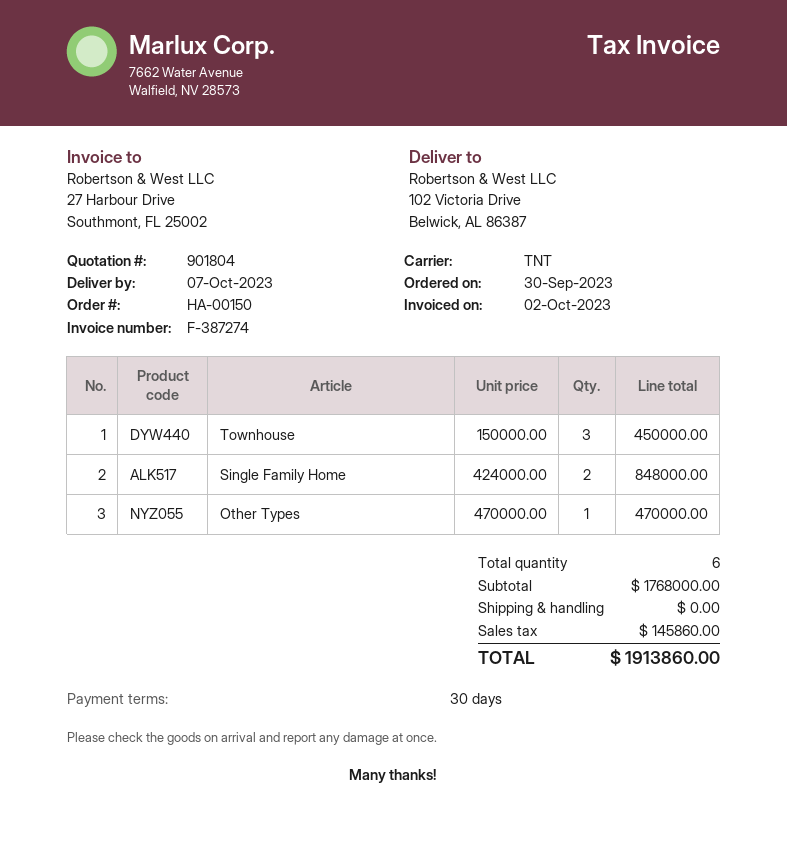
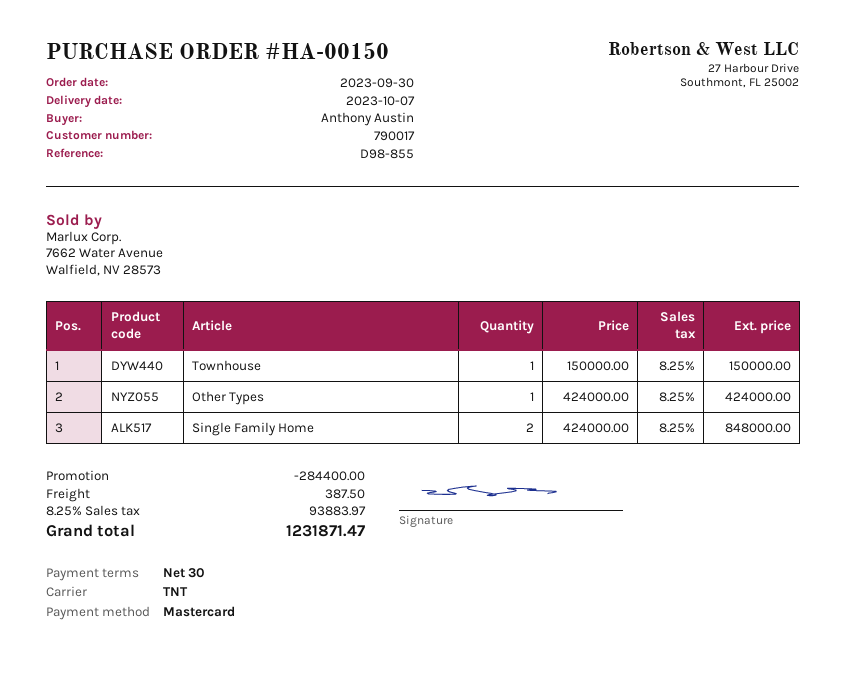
Townhouse: 3 x 150000.00 = 450000.00 -> 1 x 150000.00 = 150000.00
Other Types: 1 x 470000.00 = 470000.00 -> 1 x 424000.00 = 424000.00
discount: none -> 284400.00
shipping: 0.00 -> 387.50
tax: 145860.00 -> 93883.97
total: 1913860.00 -> 1231871.47

